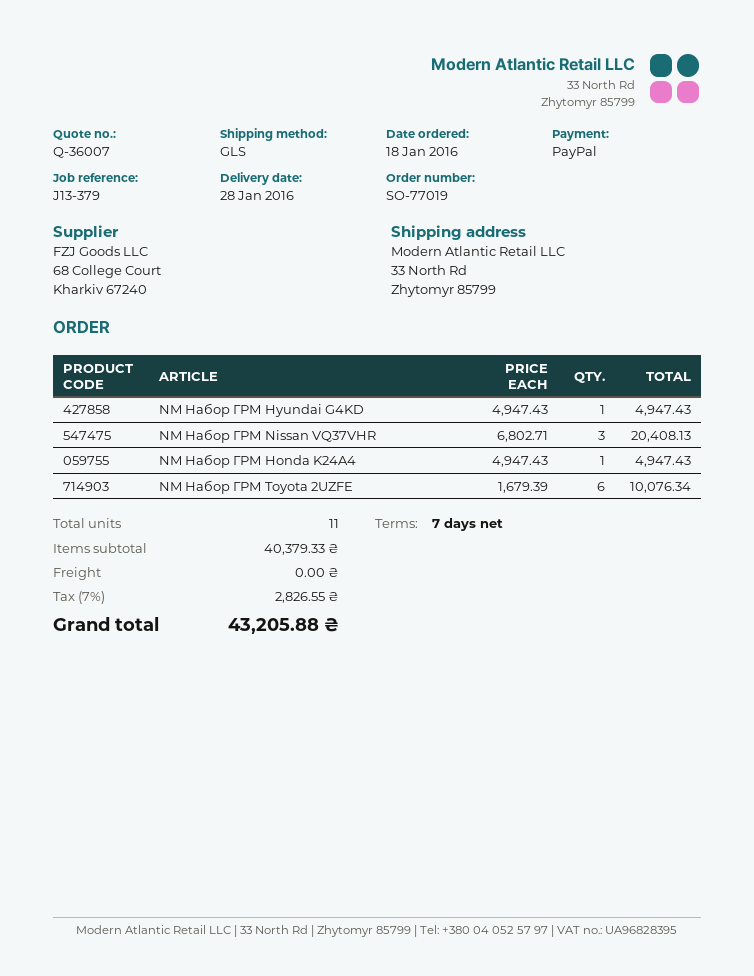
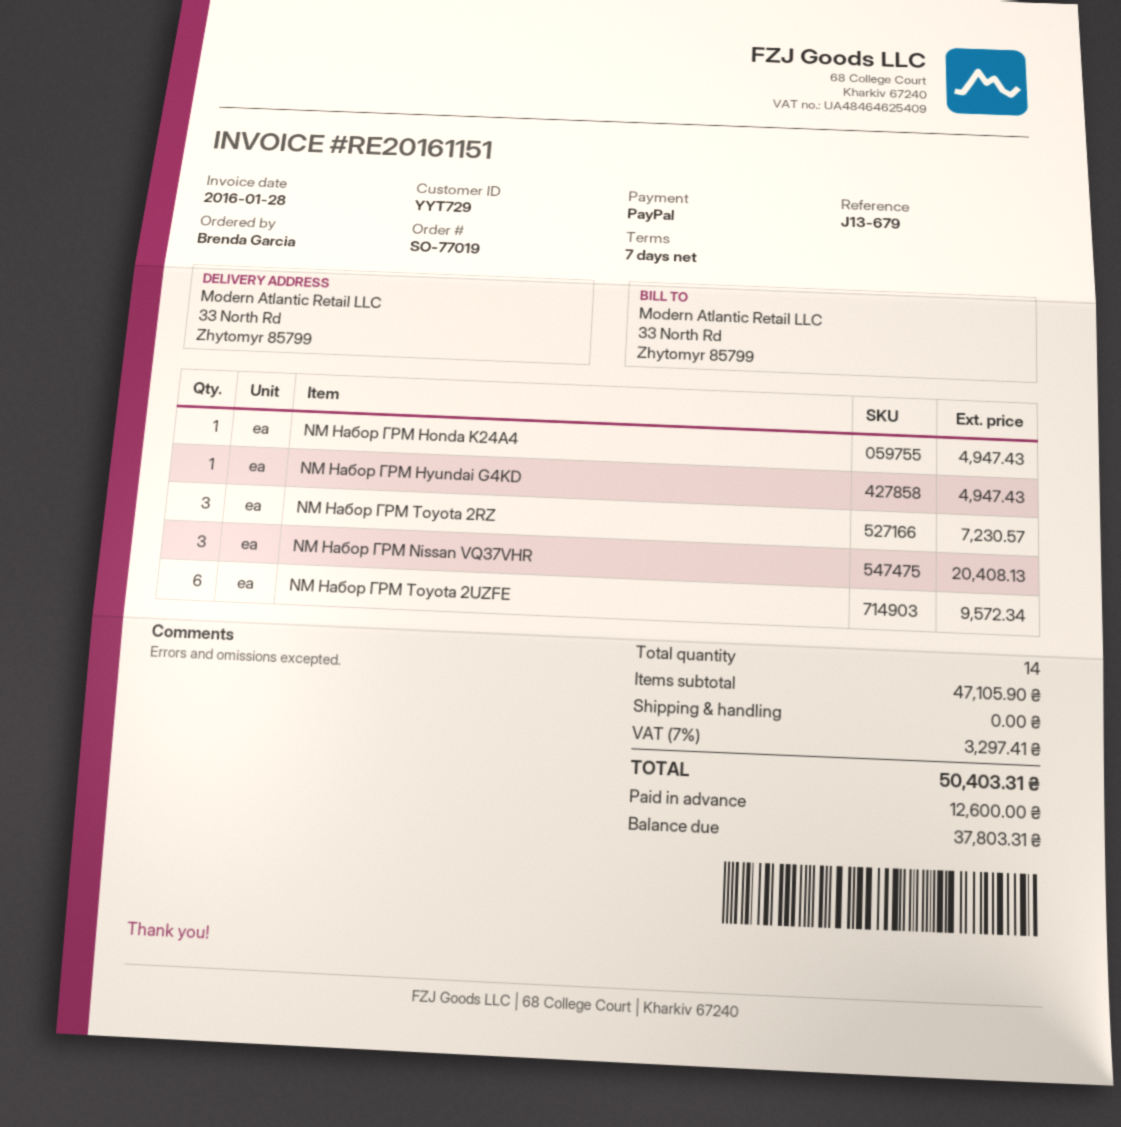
reference: J13-379 -> J13-679
NM Набор ГРМ Toyota 2UZFE: 6 for 10076.34 -> 6 for 9572.34
NM Набор ГРМ Toyota 2RZ: none -> 3 for 7230.57
total quantity: 11 -> 14
subtotal: 40379.33 -> 47105.90
tax: 7% = 2826.55 -> 7% = 3297.41
total: 43205.88 -> 50403.31

